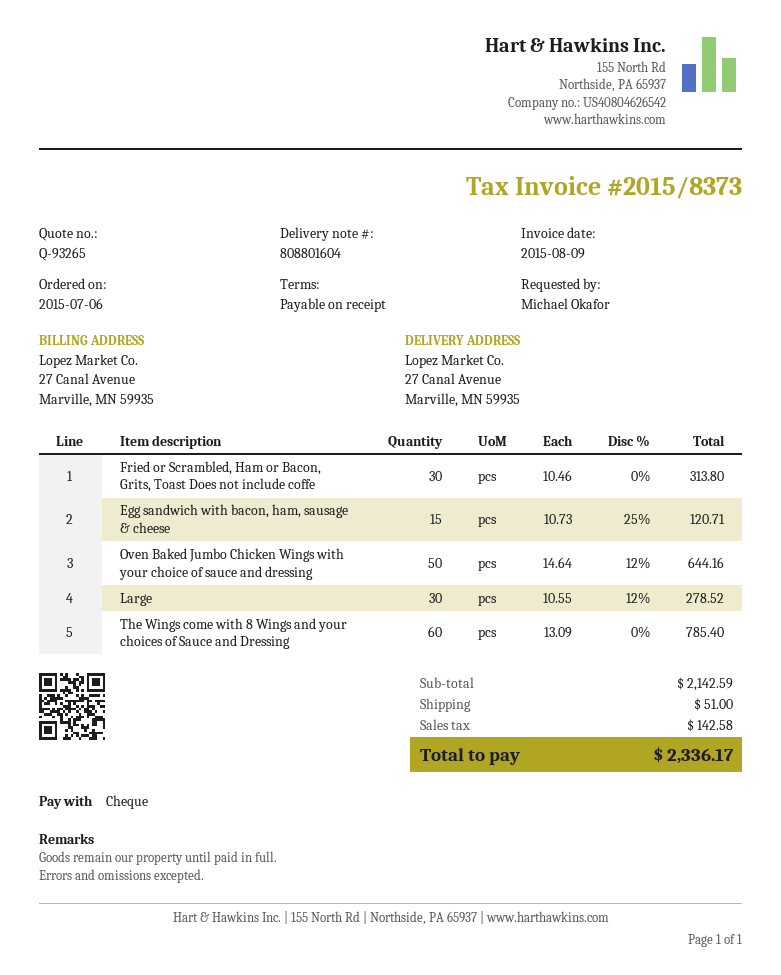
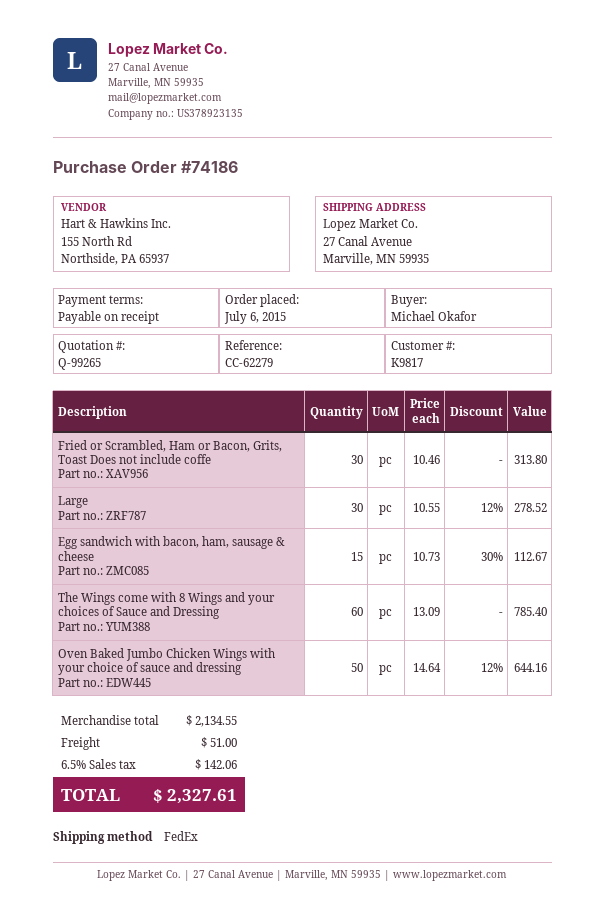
quote number: Q-93265 -> Q-99265
Egg sandwich with bacon, ham, sausage & cheese: 15 x 10.73 - 25% = 120.71 -> 15 x 10.73 - 30% = 112.67
subtotal: 2142.59 -> 2134.55
tax: 142.58 -> 142.06
total: 2336.17 -> 2327.61

